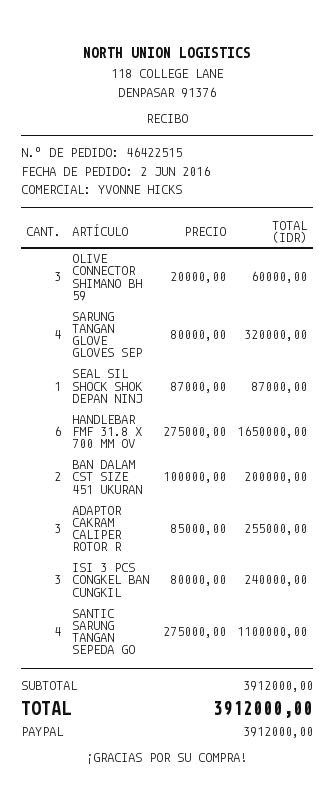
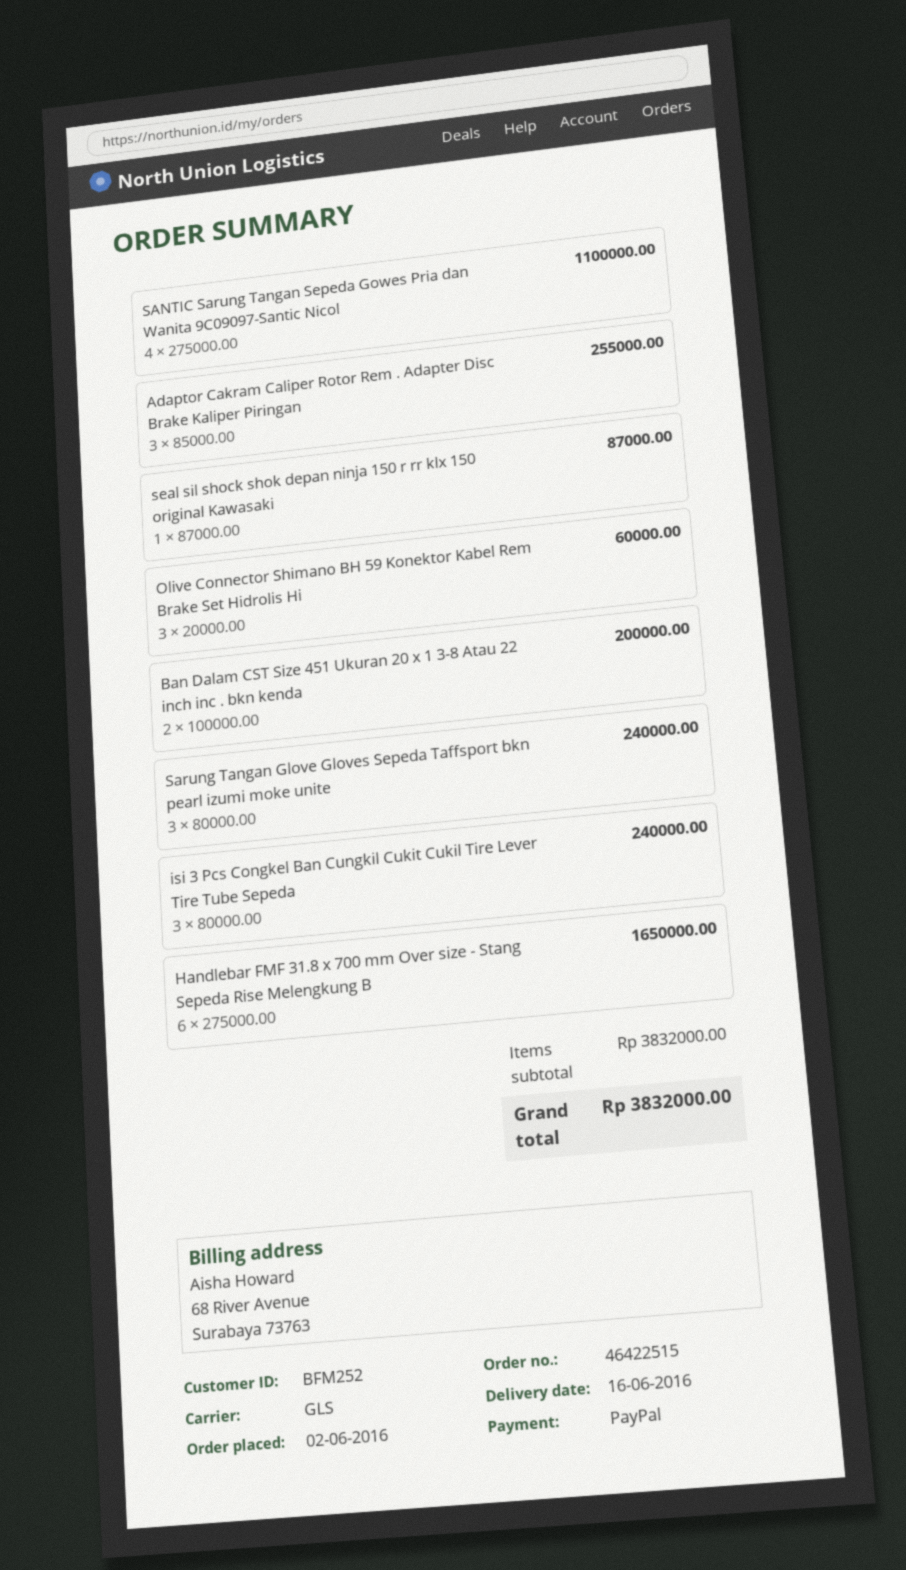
SARUNG TANGAN GLOVE GLOVES SEP: 4 x 80000.00 = 320000.00 -> 3 x 80000.00 = 240000.00
subtotal: 3912000.00 -> 3832000.00
total: 3912000.00 -> 3832000.00

